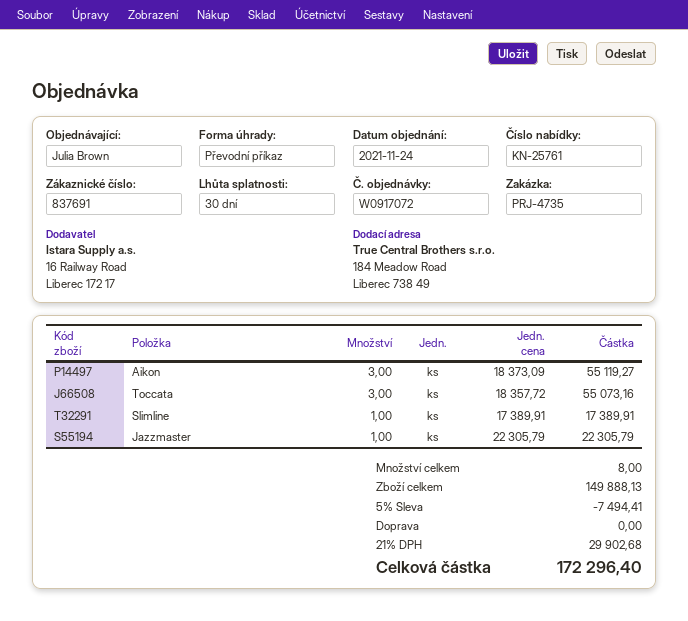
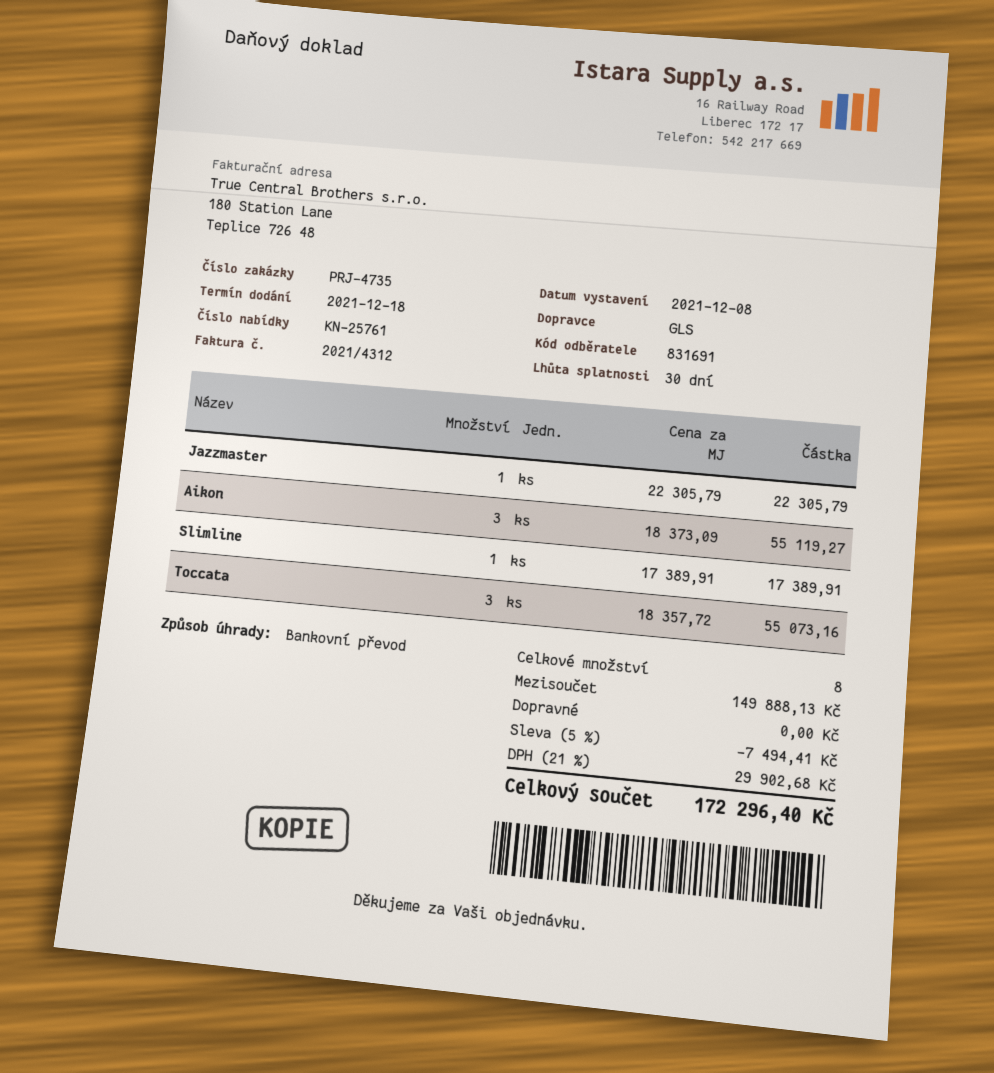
customer number: 837691 -> 831691

